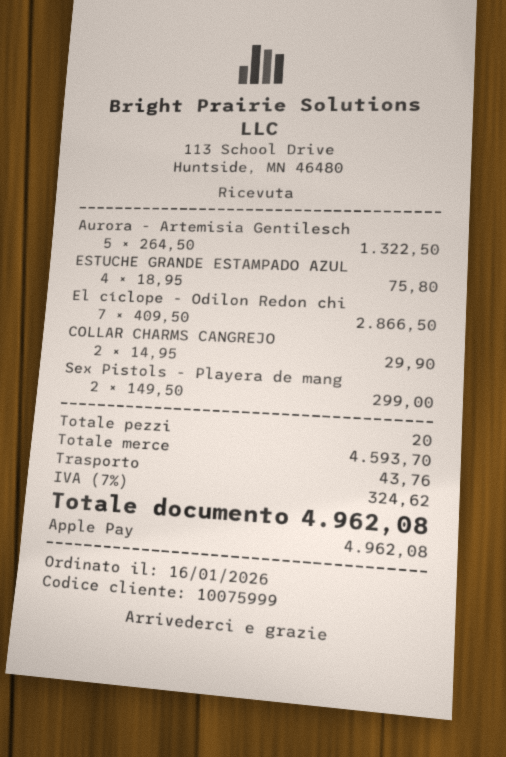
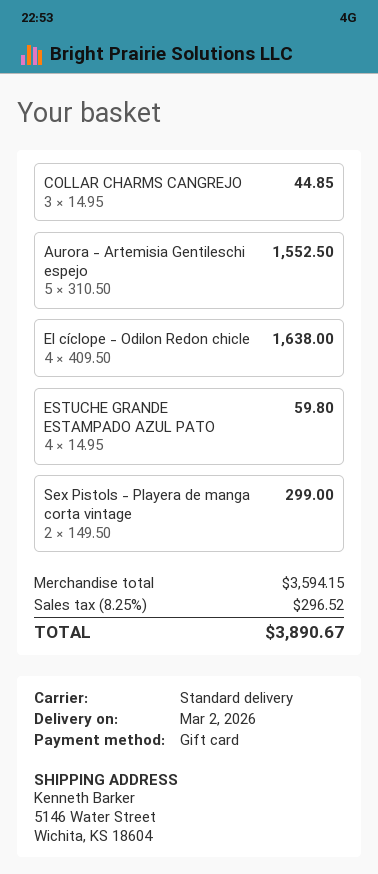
payment method: Apple Pay -> gift card
Aurora - Artemisia Gentilesch: 5 x 264.50 = 1322.50 -> 5 x 310.50 = 1552.50
ESTUCHE GRANDE ESTAMPADO AZUL: 4 x 18.95 = 75.80 -> 4 x 14.95 = 59.80
El cíclope - Odilon Redon chi: 7 x 409.50 = 2866.50 -> 4 x 409.50 = 1638.00
COLLAR CHARMS CANGREJO: 2 x 14.95 = 29.90 -> 3 x 14.95 = 44.85
subtotal: 4593.70 -> 3594.15
shipping: 43.76 -> none
tax: 7% = 324.62 -> 8.25% = 296.52
total: 4962.08 -> 3890.67

